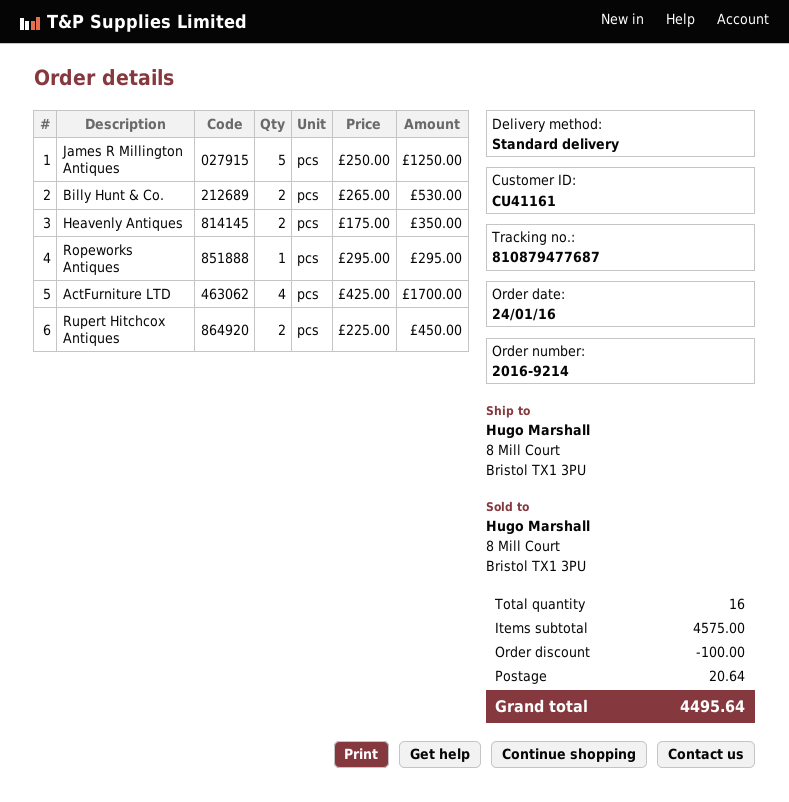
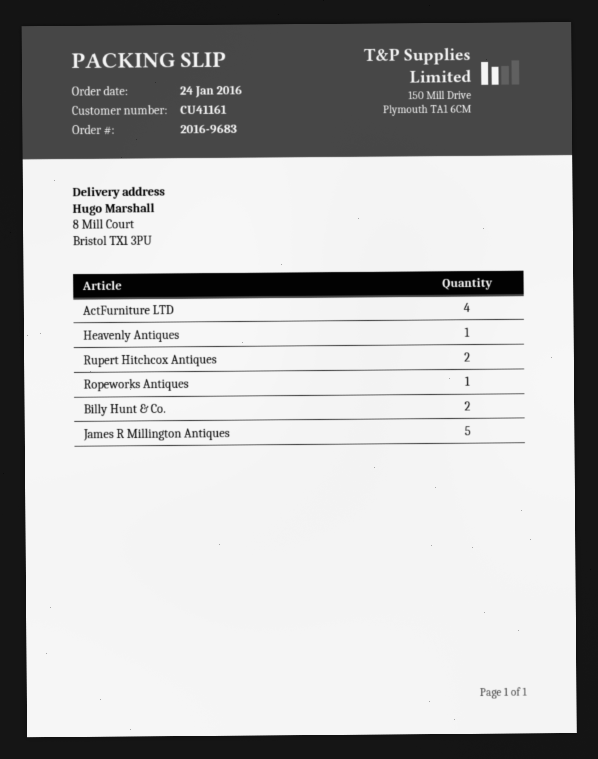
order number: 2016-9214 -> 2016-9683
Heavenly Antiques: 2 -> 1

